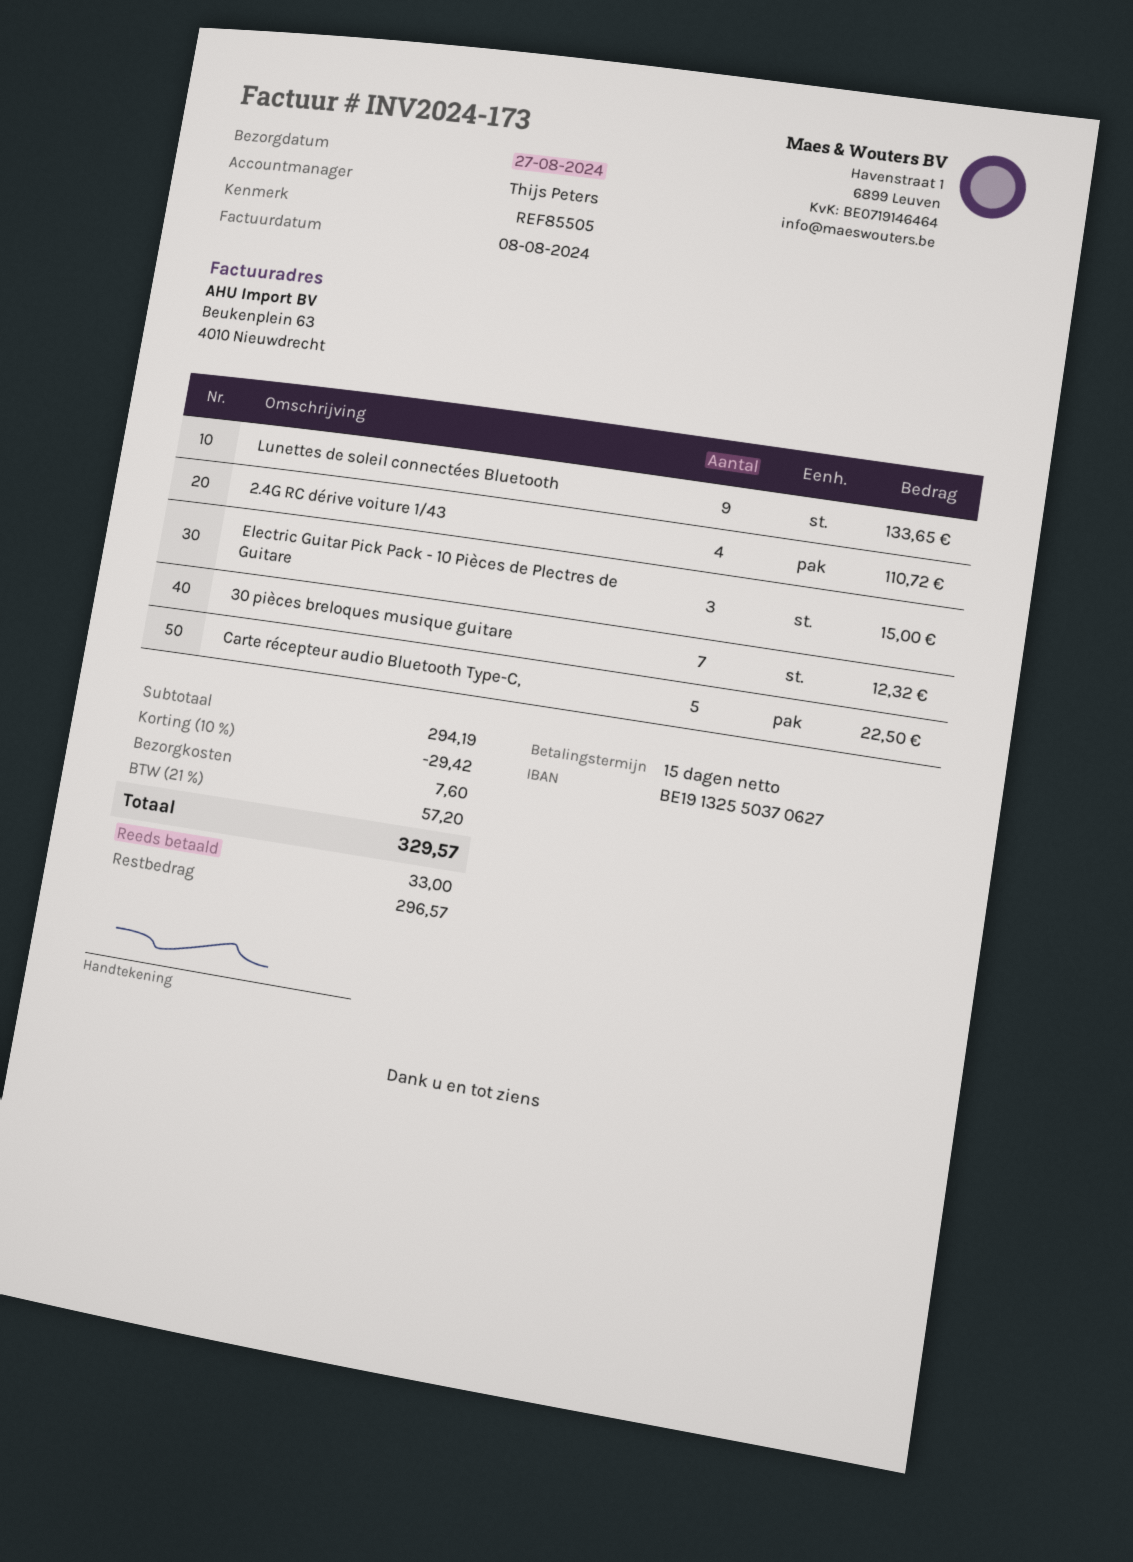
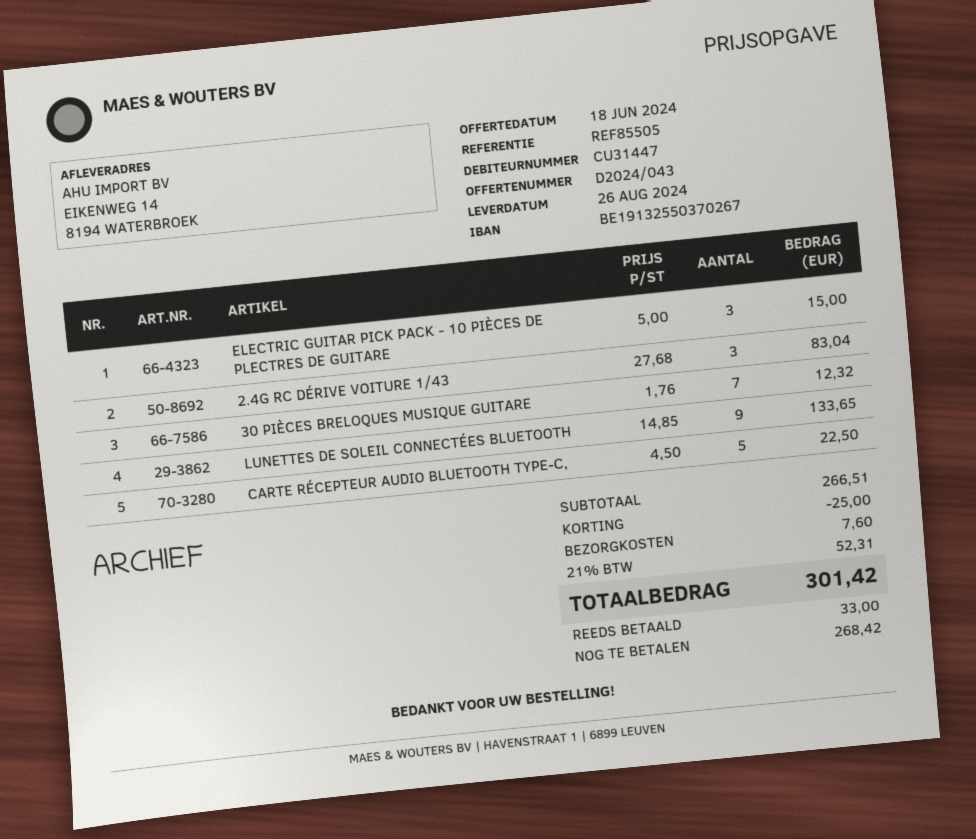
delivery date: 2024-08-27 -> 2024-08-26
bank account: BE19132550370627 -> BE19132550370267
2.4G RC dérive voiture 1/43: 4 for 110.72 -> 3 for 83.04
subtotal: 294.19 -> 266.51
discount: 29.42 -> 25.00
tax: 21% = 57.20 -> 21% = 52.31
total: 329.57 -> 301.42
balance: 296.57 -> 268.42

